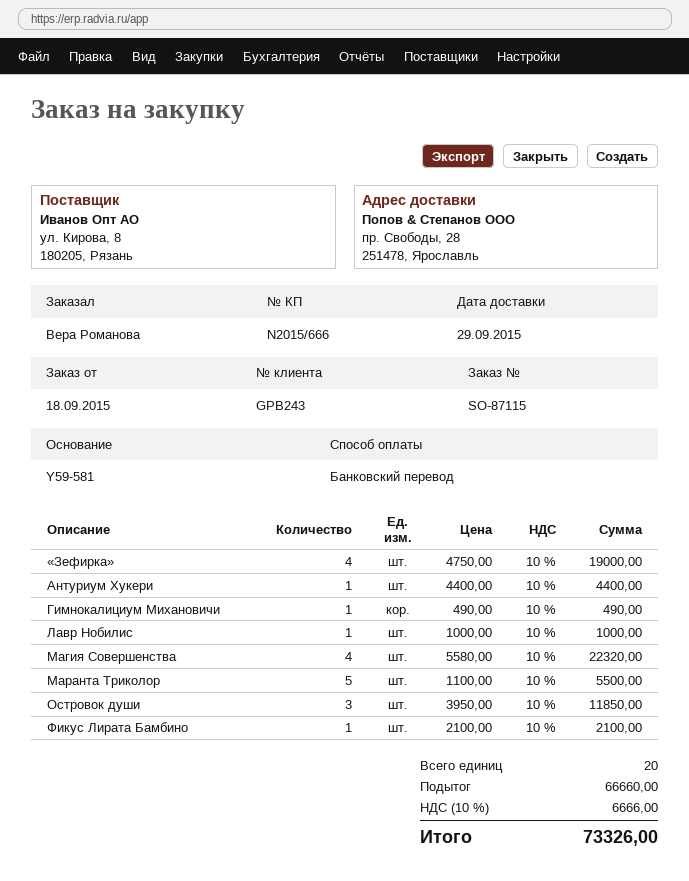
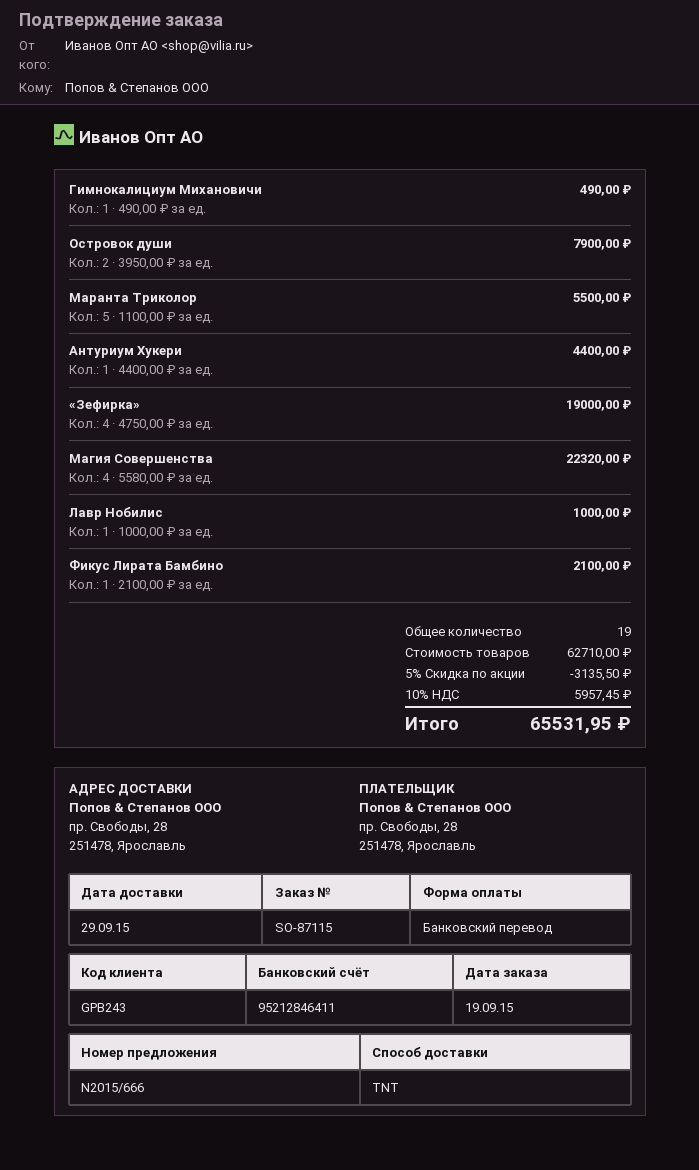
order date: 2015-09-18 -> 2015-09-19
Островок души: 3 x 3950.00 = 11850.00 -> 2 x 3950.00 = 7900.00
total quantity: 20 -> 19
subtotal: 66660.00 -> 62710.00
discount: none -> 5% = 3135.50
tax: 10% = 6666.00 -> 10% = 5957.45
total: 73326.00 -> 65531.95

